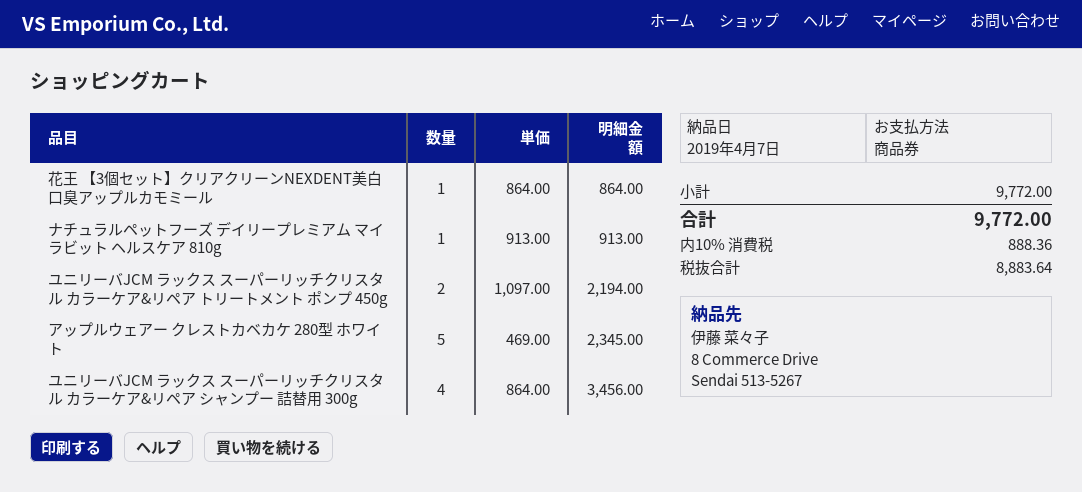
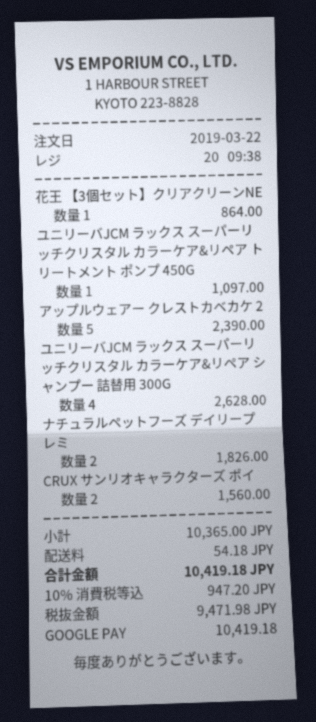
payment method: gift card -> Google Pay
ナチュラルペットフーズ デイリープレミアム マイラビット ヘルスケア 810g: 1 for 913.00 -> 2 for 1826.00
ユニリーバJCM ラックス スーパーリッチクリスタル カラーケア&リペア トリートメント ポンプ 450g: 2 for 2194.00 -> 1 for 1097.00
アップルウェアー クレストカベカケ 280型 ホワイト: 5 for 2345.00 -> 5 for 2390.00
ユニリーバJCM ラックス スーパーリッチクリスタル カラーケア&リペア シャンプー 詰替用 300g: 4 for 3456.00 -> 4 for 2628.00
CRUX サンリオキャラクターズ ポイ: none -> 2 for 1560.00
subtotal: 9772.00 -> 10365.00
shipping: none -> 54.18
net: 8883.64 -> 9471.98
tax: 10% = 888.36 -> 10% = 947.20
total: 9772.00 -> 10419.18

